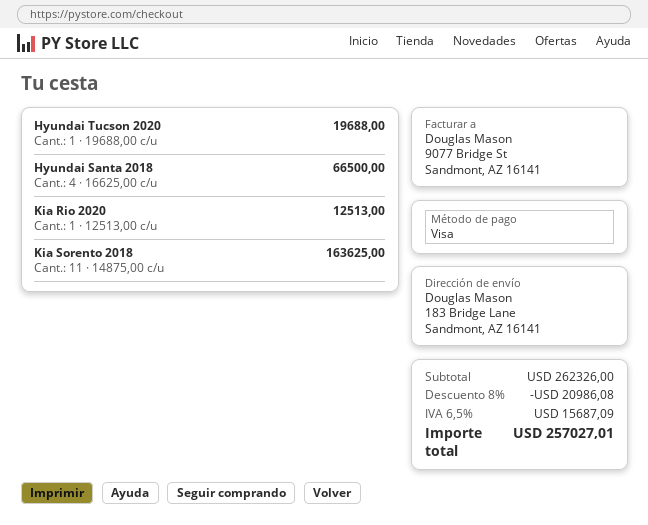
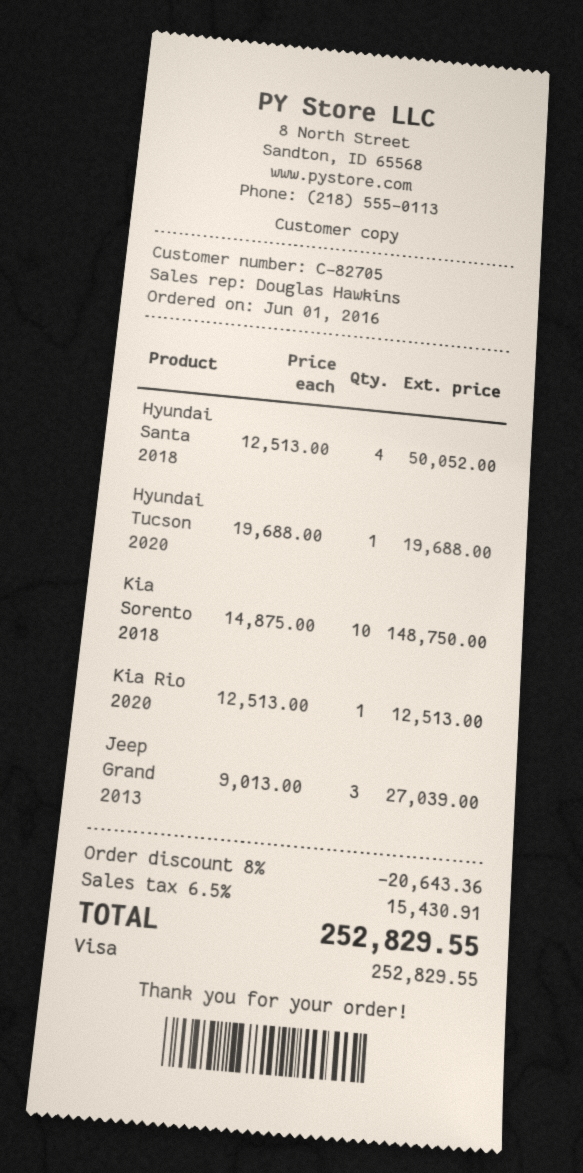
Hyundai Santa 2018: 4 x 16625.00 = 66500.00 -> 4 x 12513.00 = 50052.00
Kia Sorento 2018: 11 x 14875.00 = 163625.00 -> 10 x 14875.00 = 148750.00
Jeep Grand 2013: none -> 3 x 9013.00 = 27039.00
discount: 8% = 20986.08 -> 8% = 20643.36
tax: 6.5% = 15687.09 -> 6.5% = 15430.91
total: 257027.01 -> 252829.55

